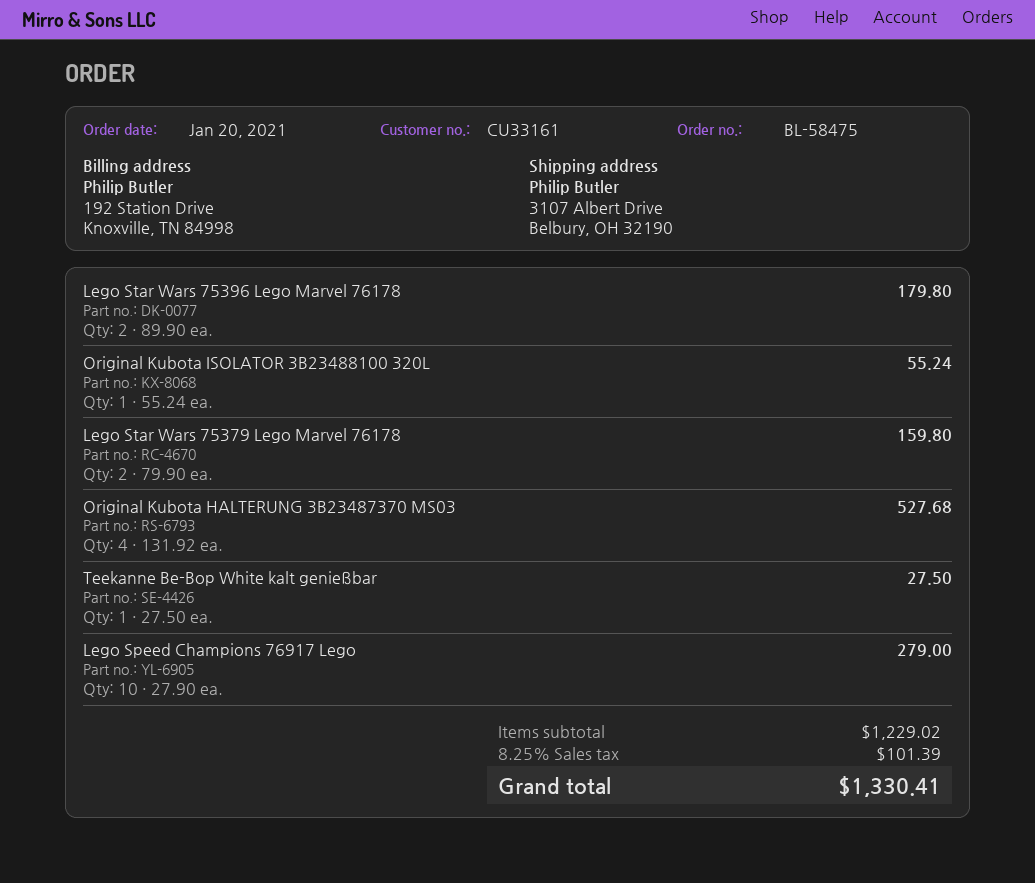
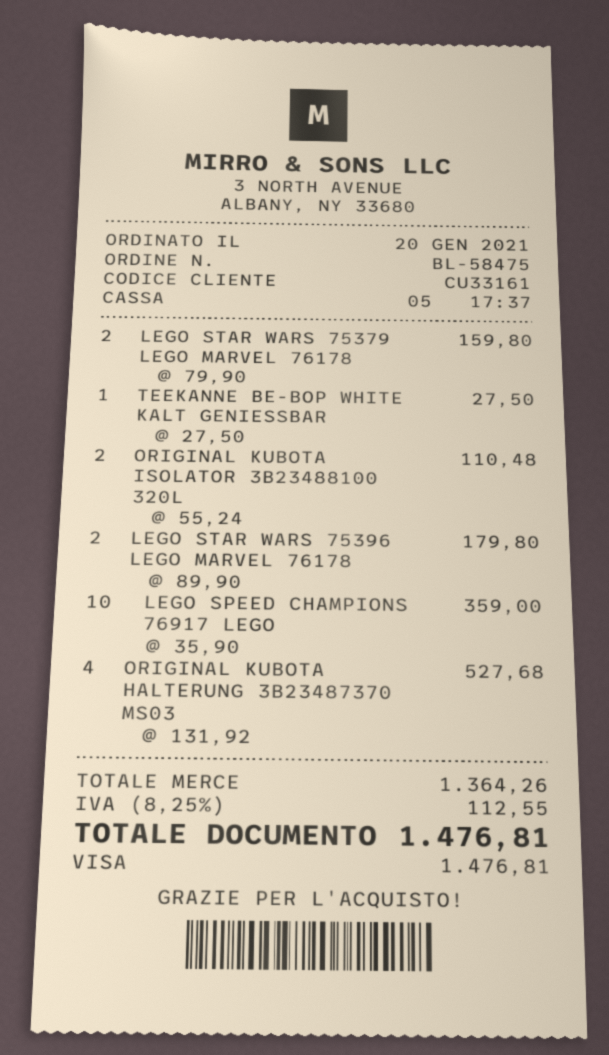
Original Kubota ISOLATOR 3B23488100 320L: 1 x 55.24 = 55.24 -> 2 x 55.24 = 110.48
Lego Speed Champions 76917 Lego: 10 x 27.90 = 279.00 -> 10 x 35.90 = 359.00
subtotal: 1229.02 -> 1364.26
tax: 8.25% = 101.39 -> 8.25% = 112.55
total: 1330.41 -> 1476.81

